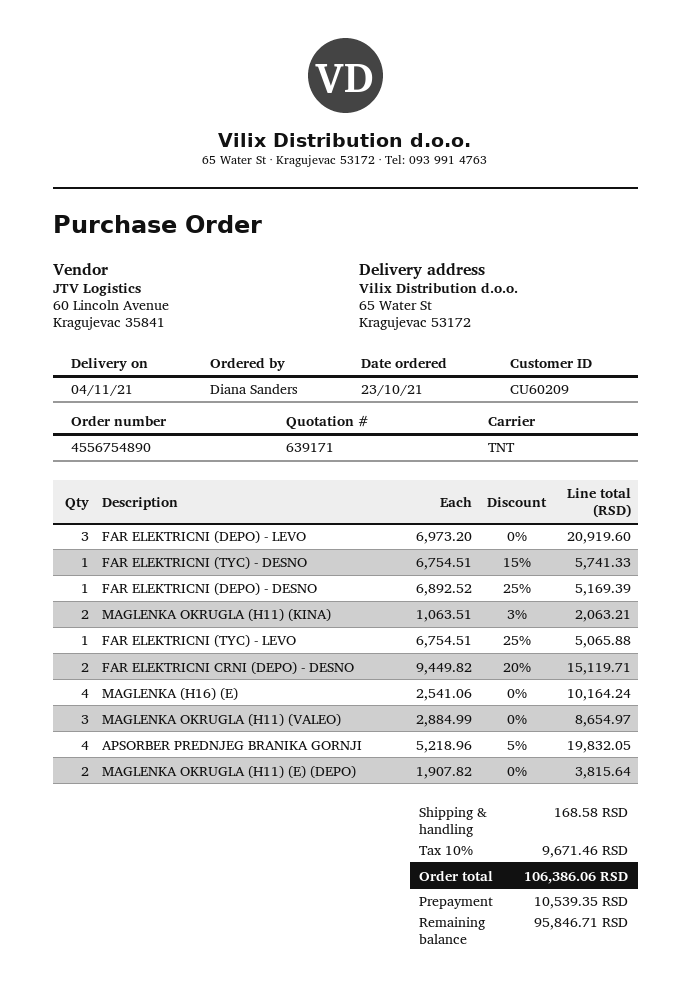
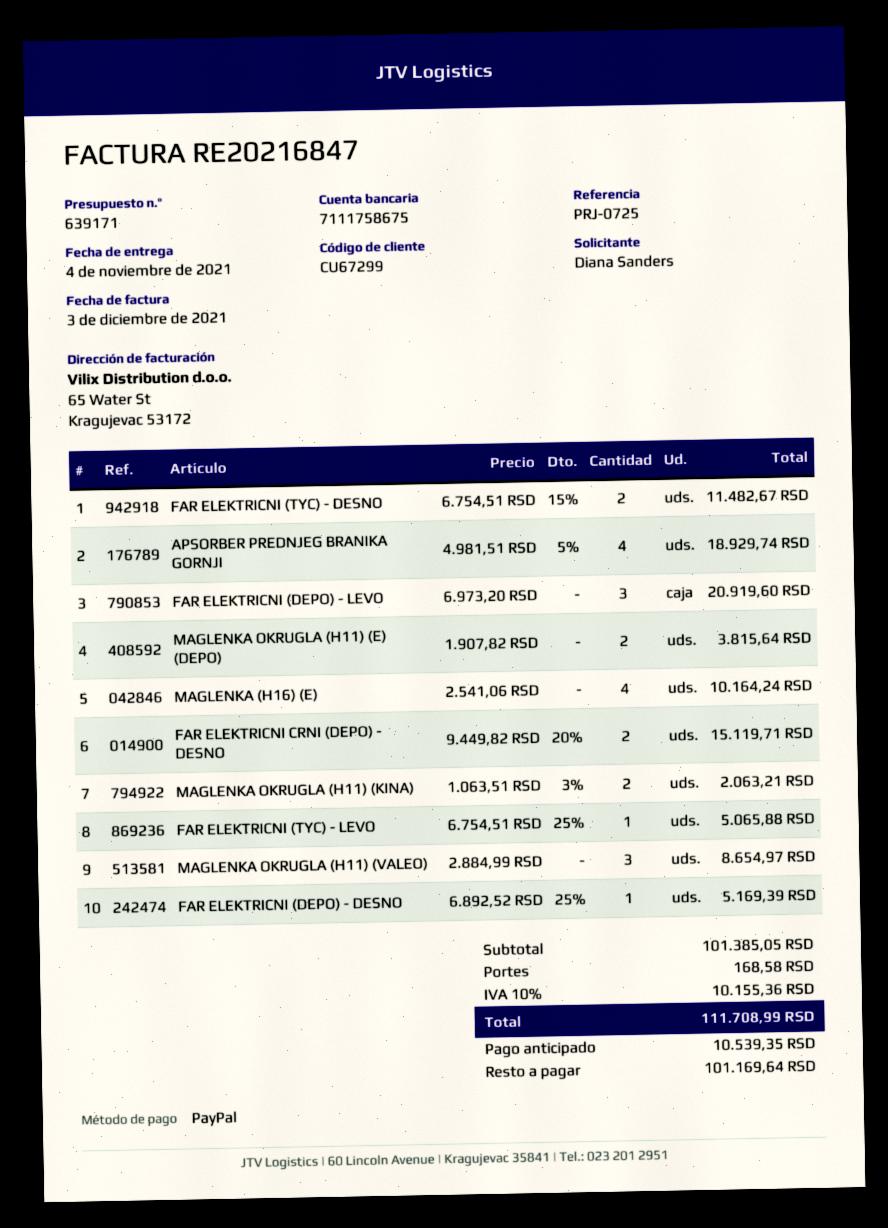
customer number: CU60209 -> CU67299
FAR ELEKTRICNI (TYC) - DESNO: 1 x 6754.51 - 15% = 5741.33 -> 2 x 6754.51 - 15% = 11482.67
APSORBER PREDNJEG BRANIKA GORNJI: 4 x 5218.96 - 5% = 19832.05 -> 4 x 4981.51 - 5% = 18929.74
tax: 10% = 9671.46 -> 10% = 10155.36
total: 106386.06 -> 111708.99
balance: 95846.71 -> 101169.64

